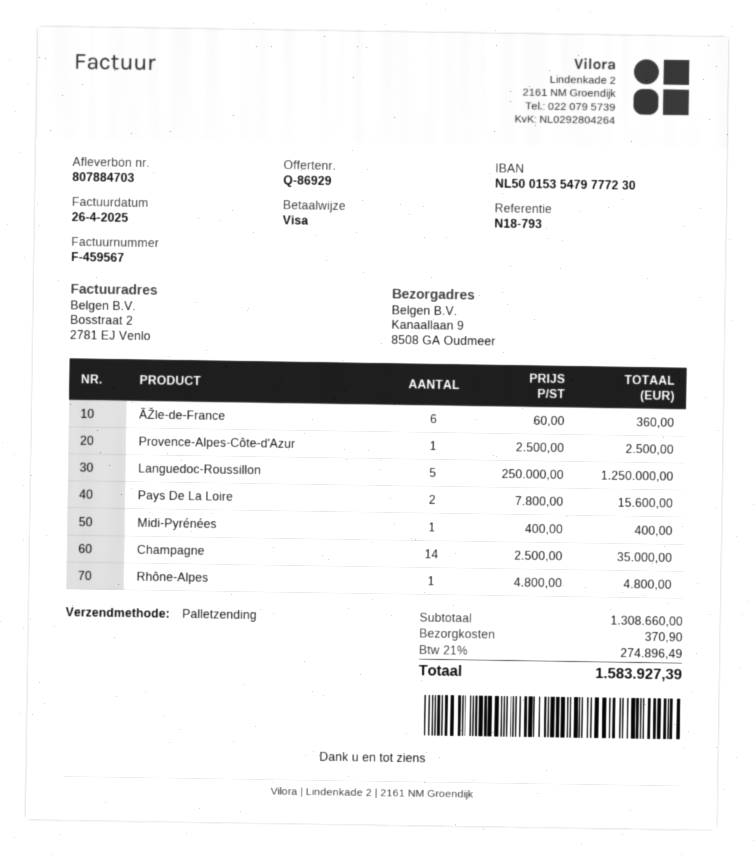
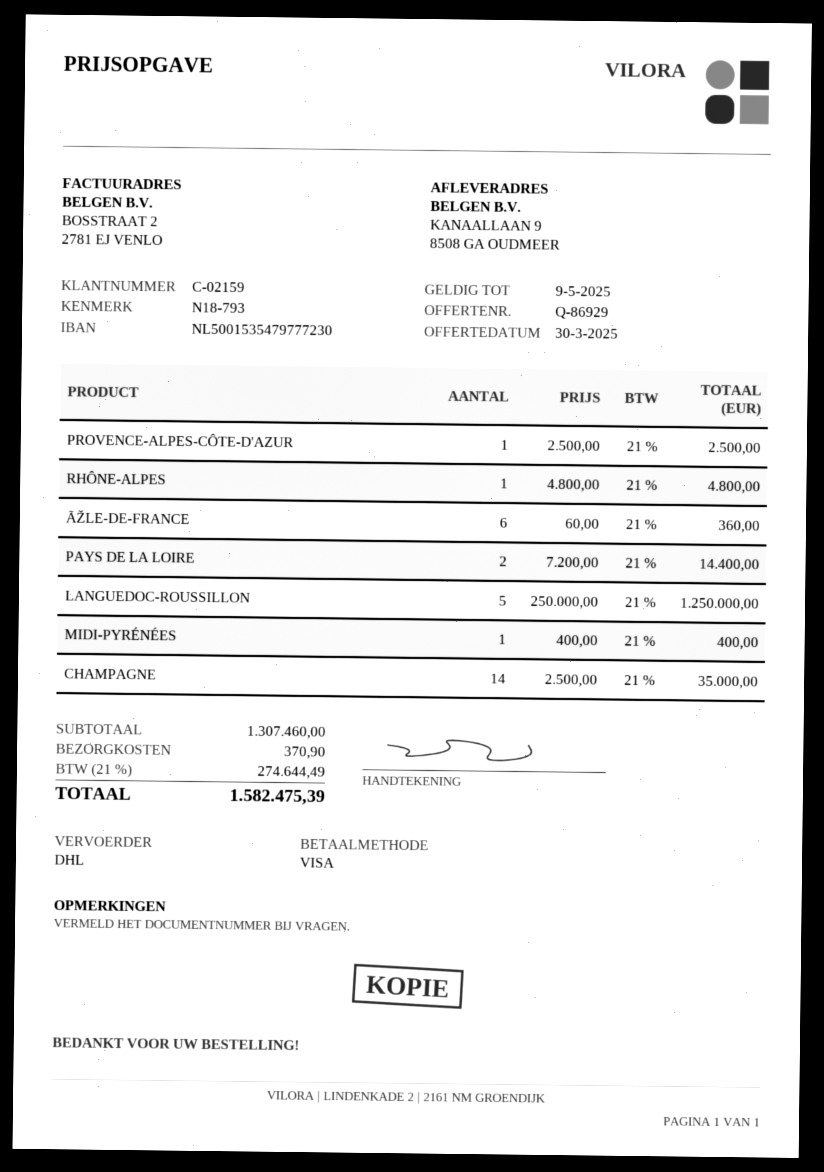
shipping method: pallet freight -> DHL
Pays De La Loire: 2 x 7800.00 = 15600.00 -> 2 x 7200.00 = 14400.00
subtotal: 1308660.00 -> 1307460.00
tax: 21% = 274896.49 -> 21% = 274644.49
total: 1583927.39 -> 1582475.39

